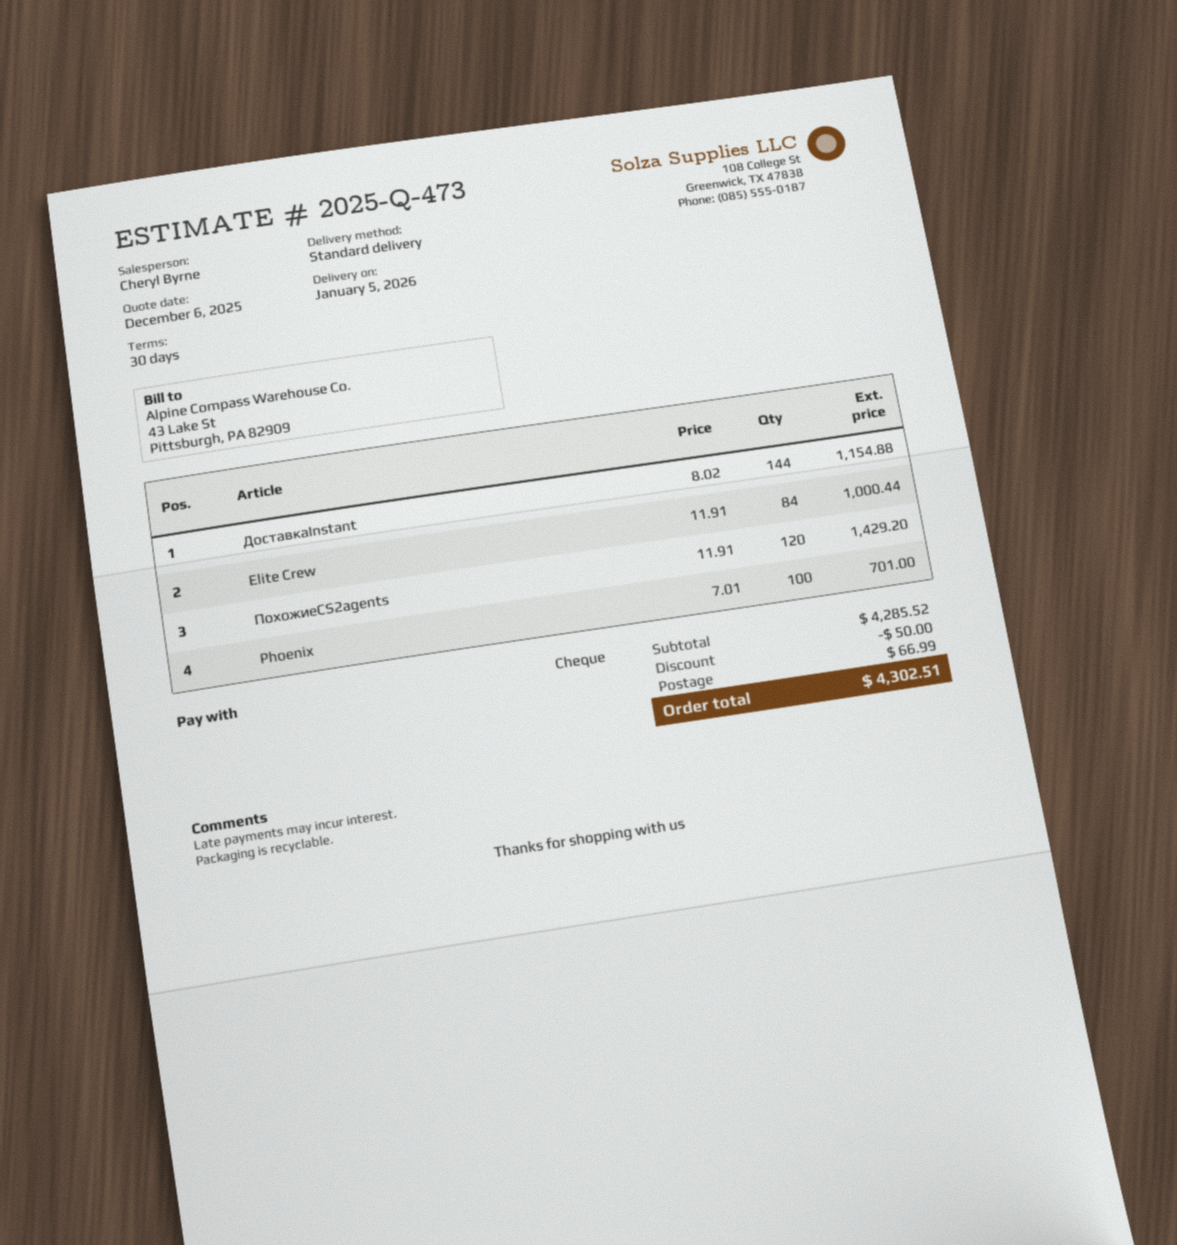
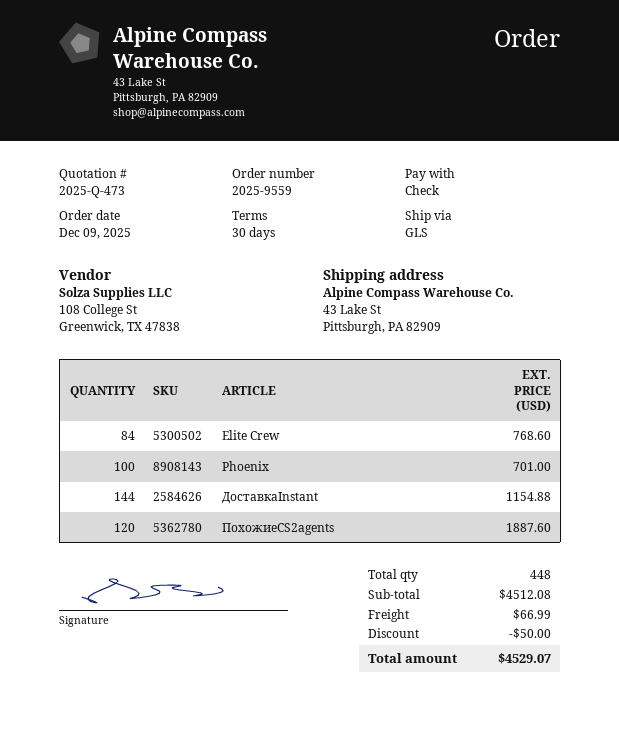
shipping method: standard -> GLS
Elite Crew: 84 for 1000.44 -> 84 for 768.60
ПохожиеCS2agents: 120 for 1429.20 -> 120 for 1887.60
subtotal: 4285.52 -> 4512.08
total: 4302.51 -> 4529.07

